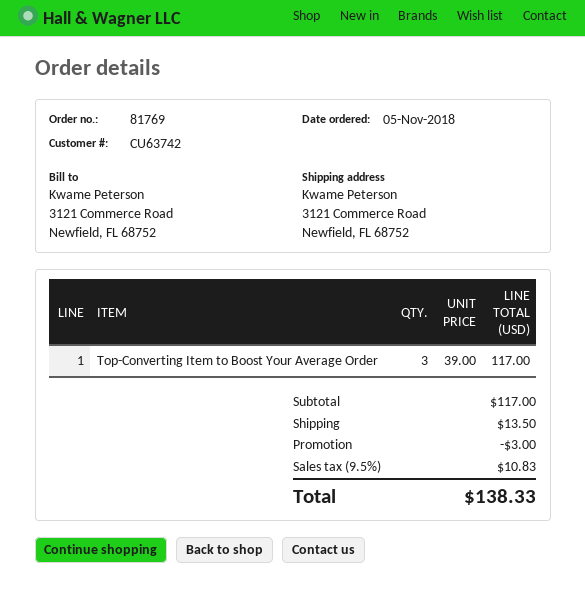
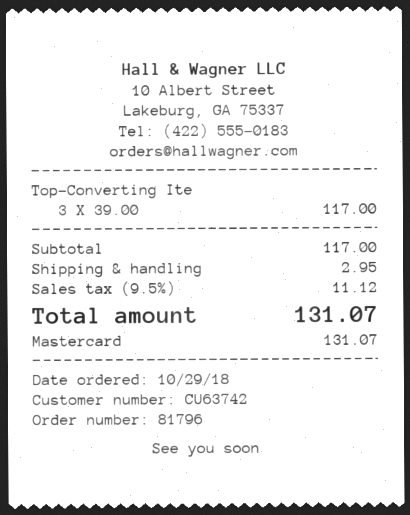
order number: 81769 -> 81796
order date: 2018-11-05 -> 2018-10-29
discount: 3.00 -> none
shipping: 13.50 -> 2.95
tax: 9.5% = 10.83 -> 9.5% = 11.12
total: 138.33 -> 131.07

